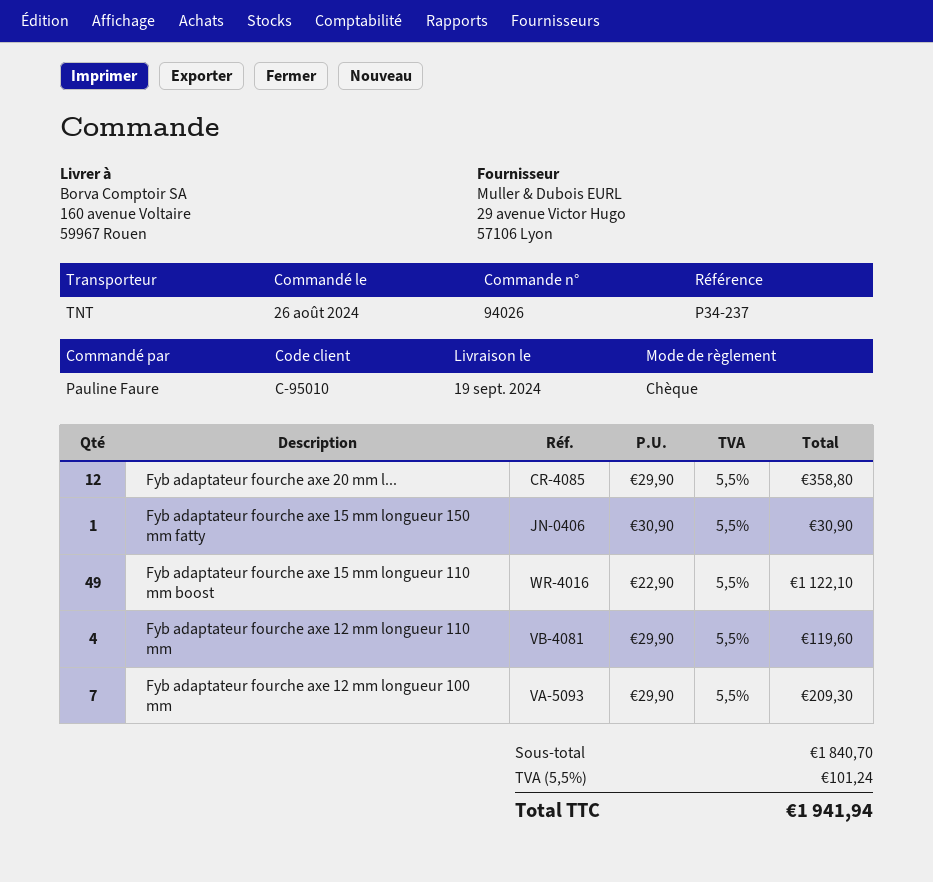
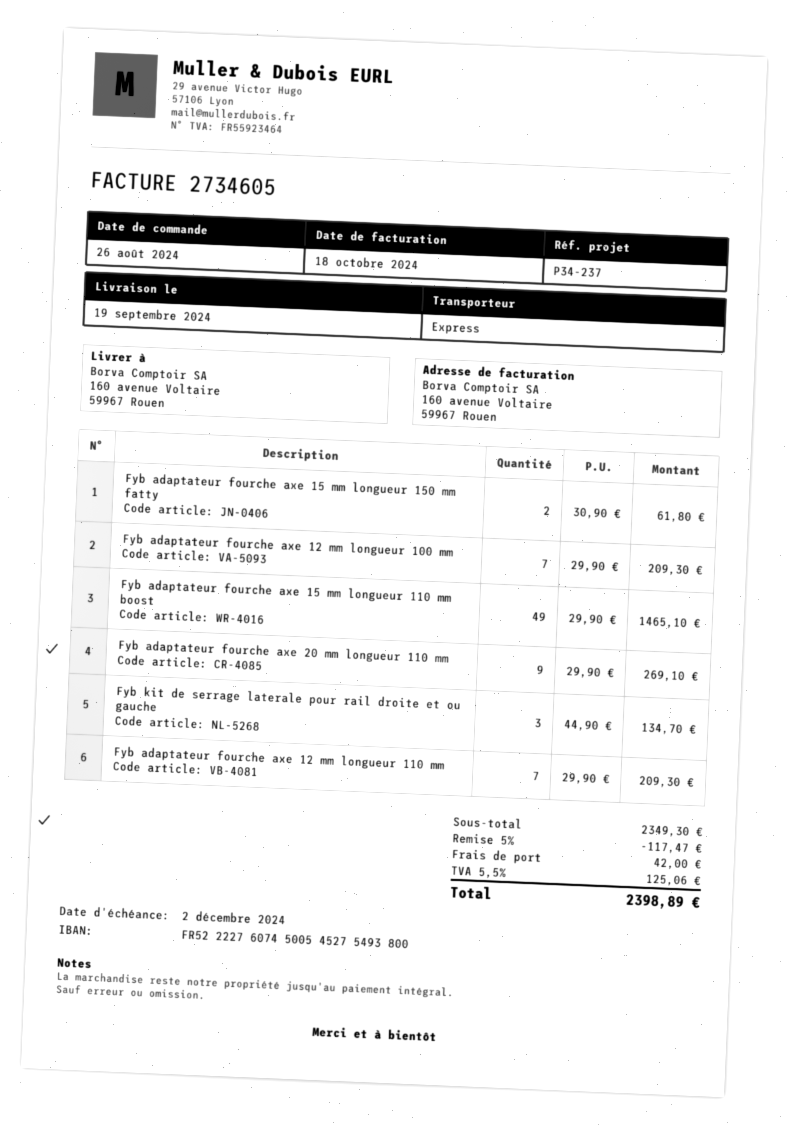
shipping method: TNT -> express
Fyb adaptateur fourche axe 20 mm l...: 12 x 29.90 = 358.80 -> 9 x 29.90 = 269.10
Fyb adaptateur fourche axe 15 mm longueur 150 mm fatty: 1 x 30.90 = 30.90 -> 2 x 30.90 = 61.80
Fyb adaptateur fourche axe 15 mm longueur 110 mm boost: 49 x 22.90 = 1122.10 -> 49 x 29.90 = 1465.10
Fyb adaptateur fourche axe 12 mm longueur 110 mm: 4 x 29.90 = 119.60 -> 7 x 29.90 = 209.30
Fyb kit de serrage laterale pour rail droite et ou gauche: none -> 3 x 44.90 = 134.70
subtotal: 1840.70 -> 2349.30
discount: none -> 5% = 117.47
shipping: none -> 42.00
tax: 5.5% = 101.24 -> 5.5% = 125.06
total: 1941.94 -> 2398.89

